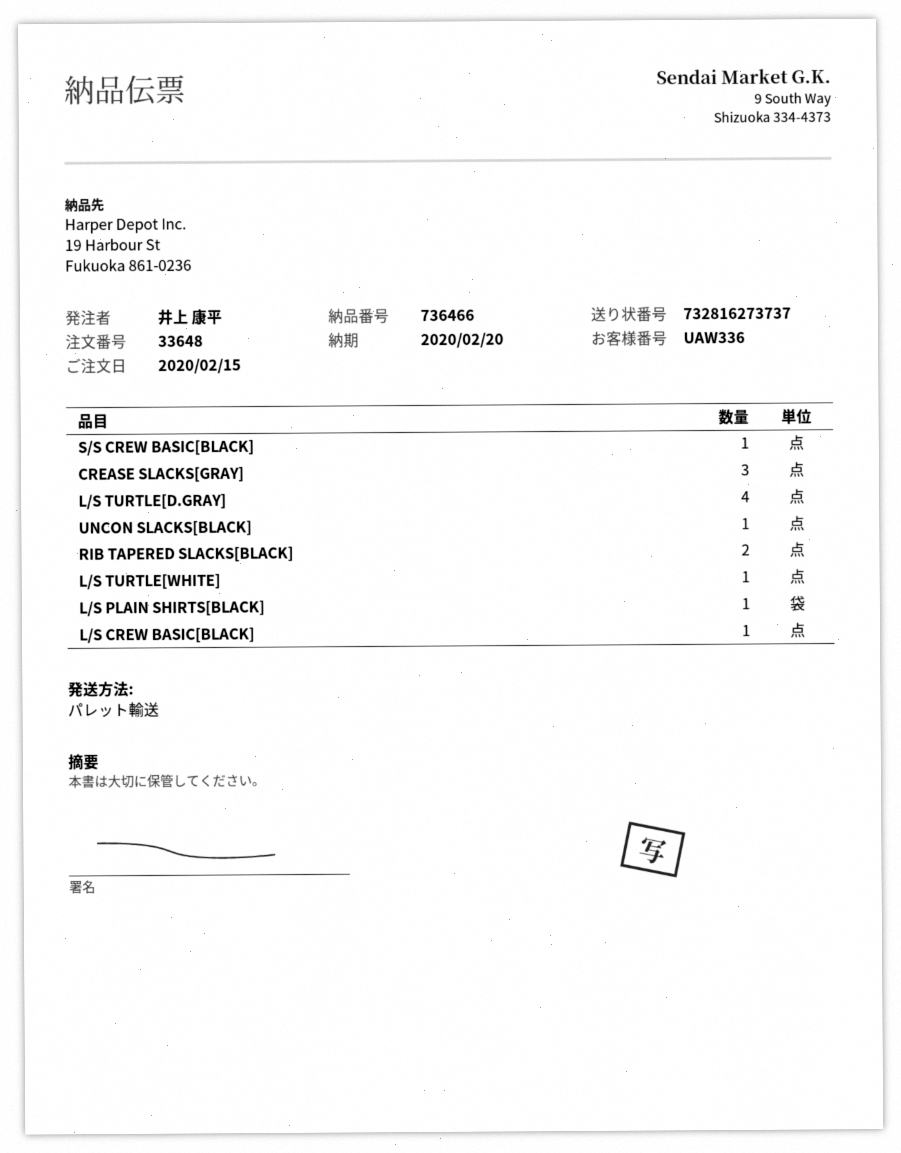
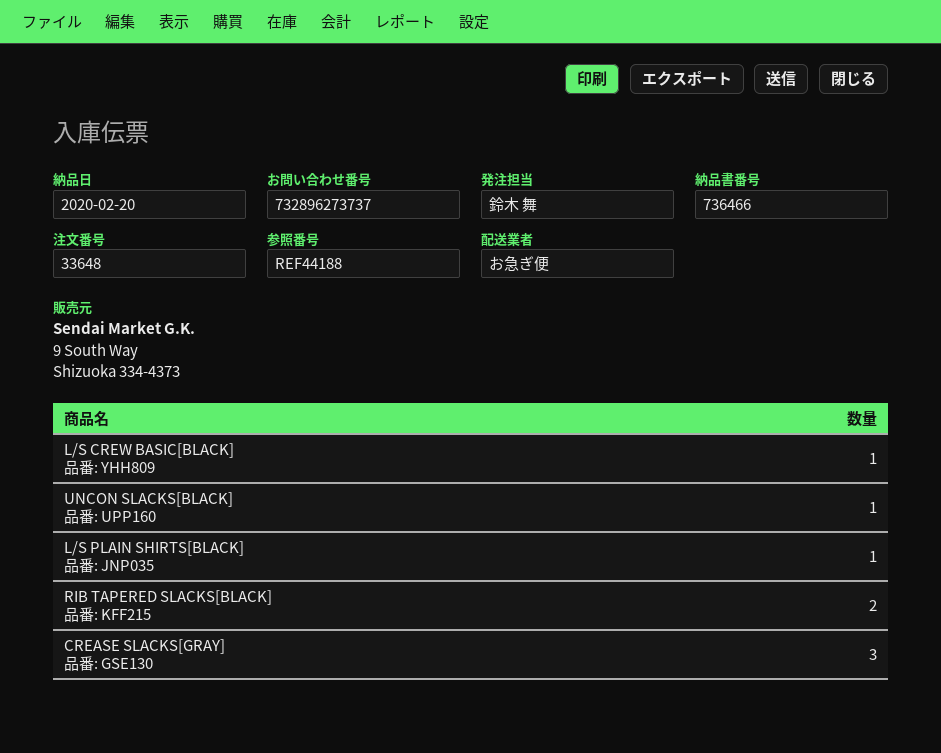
ordered by: 井上 康平 -> 鈴木 舞
shipping method: pallet freight -> express
tracking number: 732816273737 -> 732896273737
S/S CREW BASIC[BLACK]: 1 -> none
L/S TURTLE[D.GRAY]: 4 -> none
L/S TURTLE[WHITE]: 1 -> none

